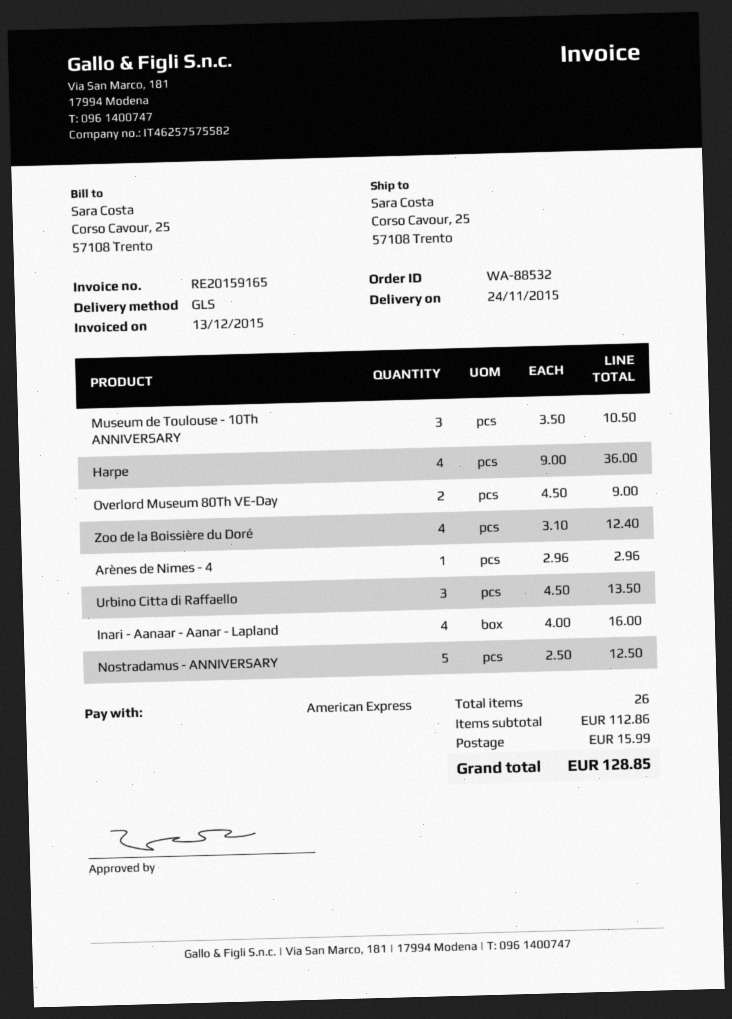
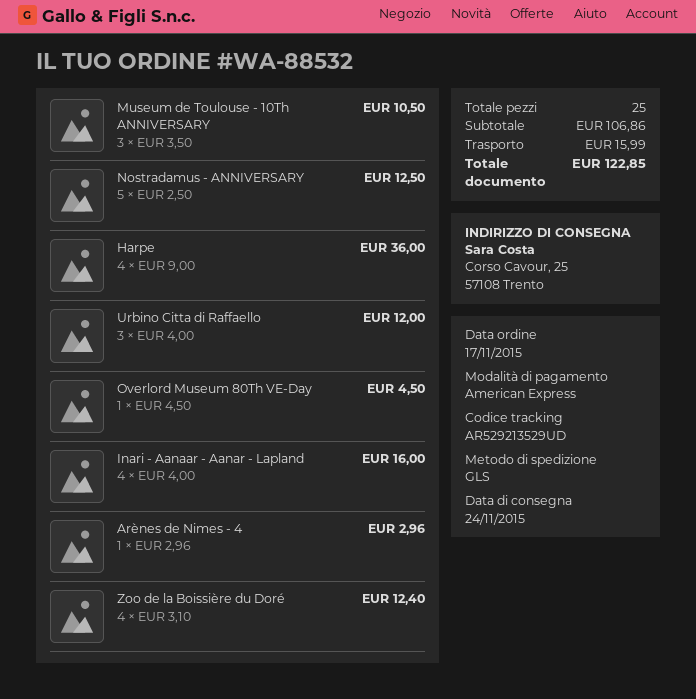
Overlord Museum 80Th VE-Day: 2 x 4.50 = 9.00 -> 1 x 4.50 = 4.50
Urbino Citta di Raffaello: 3 x 4.50 = 13.50 -> 3 x 4.00 = 12.00
total quantity: 26 -> 25
subtotal: 112.86 -> 106.86
total: 128.85 -> 122.85

